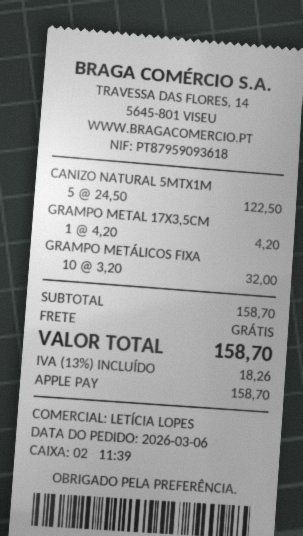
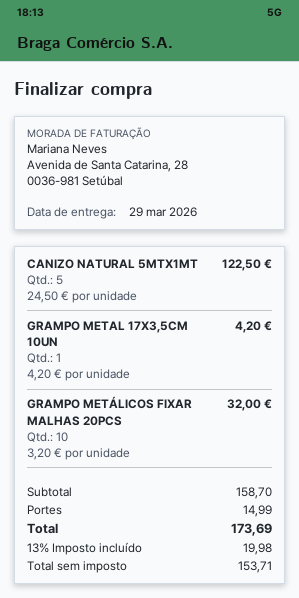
shipping: 0.00 -> 14.99
tax: 13% = 18.26 -> 13% = 19.98
total: 158.70 -> 173.69

